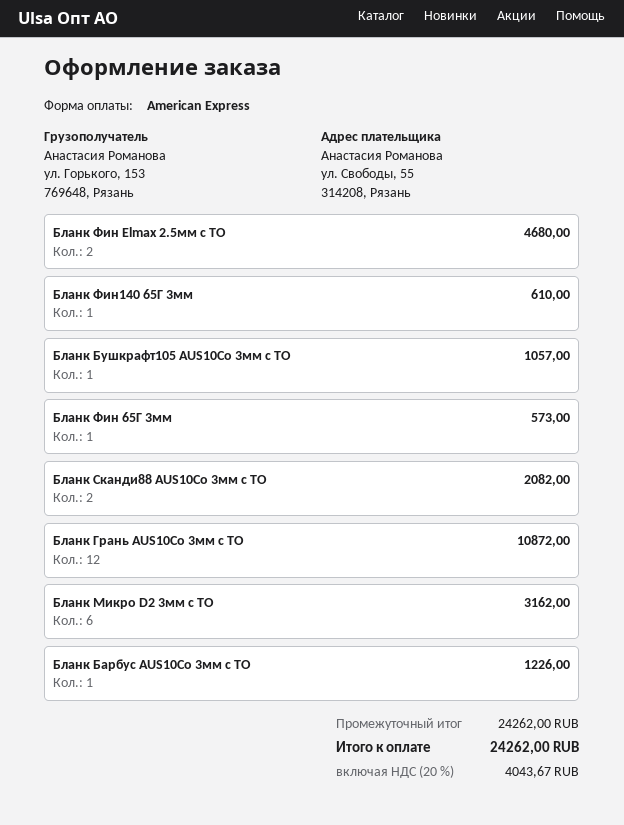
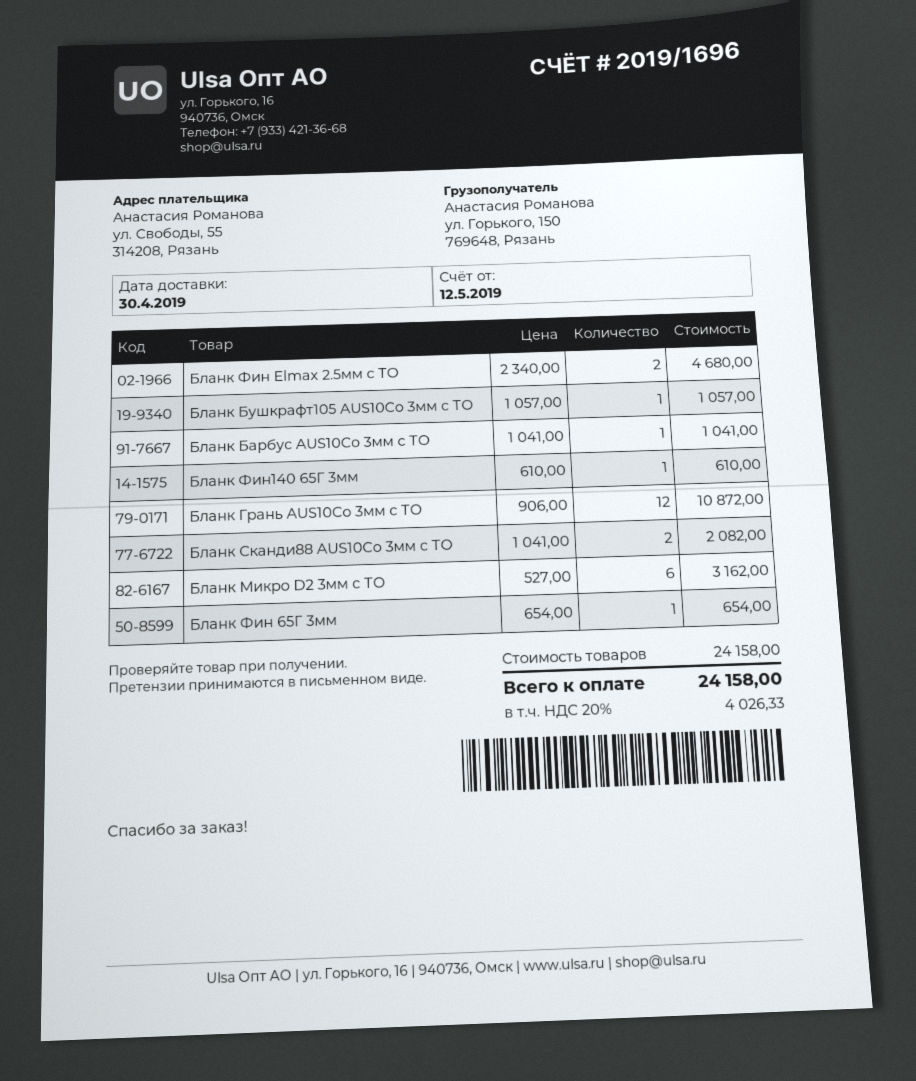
ship to: ул. Горького, 153, 769648, Рязань -> ул. Горького, 150, 769648, Рязань
Бланк Фин 65Г 3мм: 1 for 573.00 -> 1 for 654.00
Бланк Барбус AUS10Co 3мм с ТО: 1 for 1226.00 -> 1 for 1041.00
subtotal: 24262.00 -> 24158.00
tax: 20% = 4043.67 -> 20% = 4026.33
total: 24262.00 -> 24158.00

